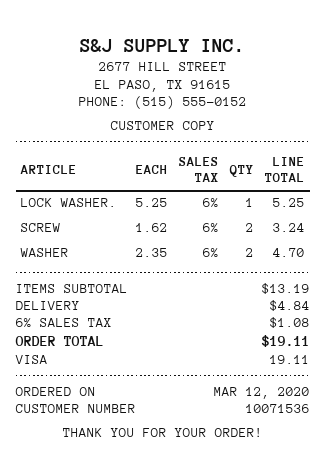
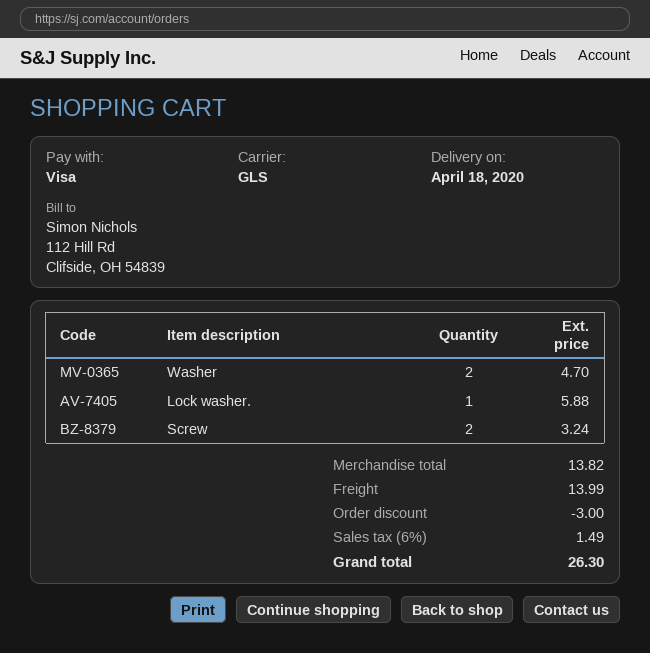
LOCK WASHER.: 1 for 5.25 -> 1 for 5.88
subtotal: 13.19 -> 13.82
discount: none -> 3.00
shipping: 4.84 -> 13.99
tax: 6% = 1.08 -> 6% = 1.49
total: 19.11 -> 26.30

